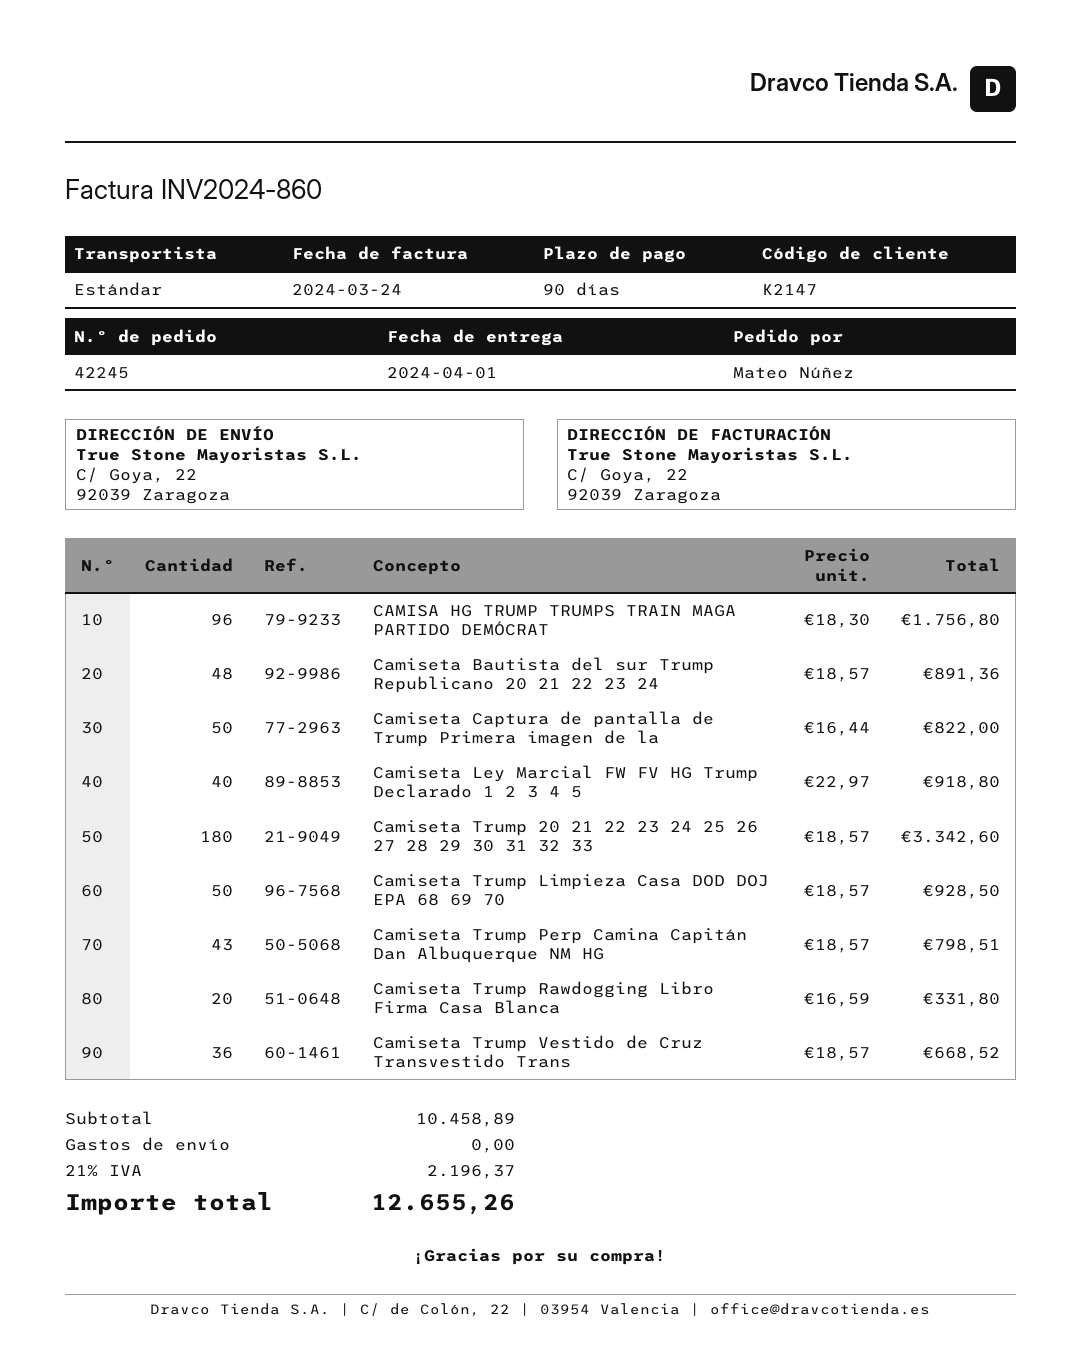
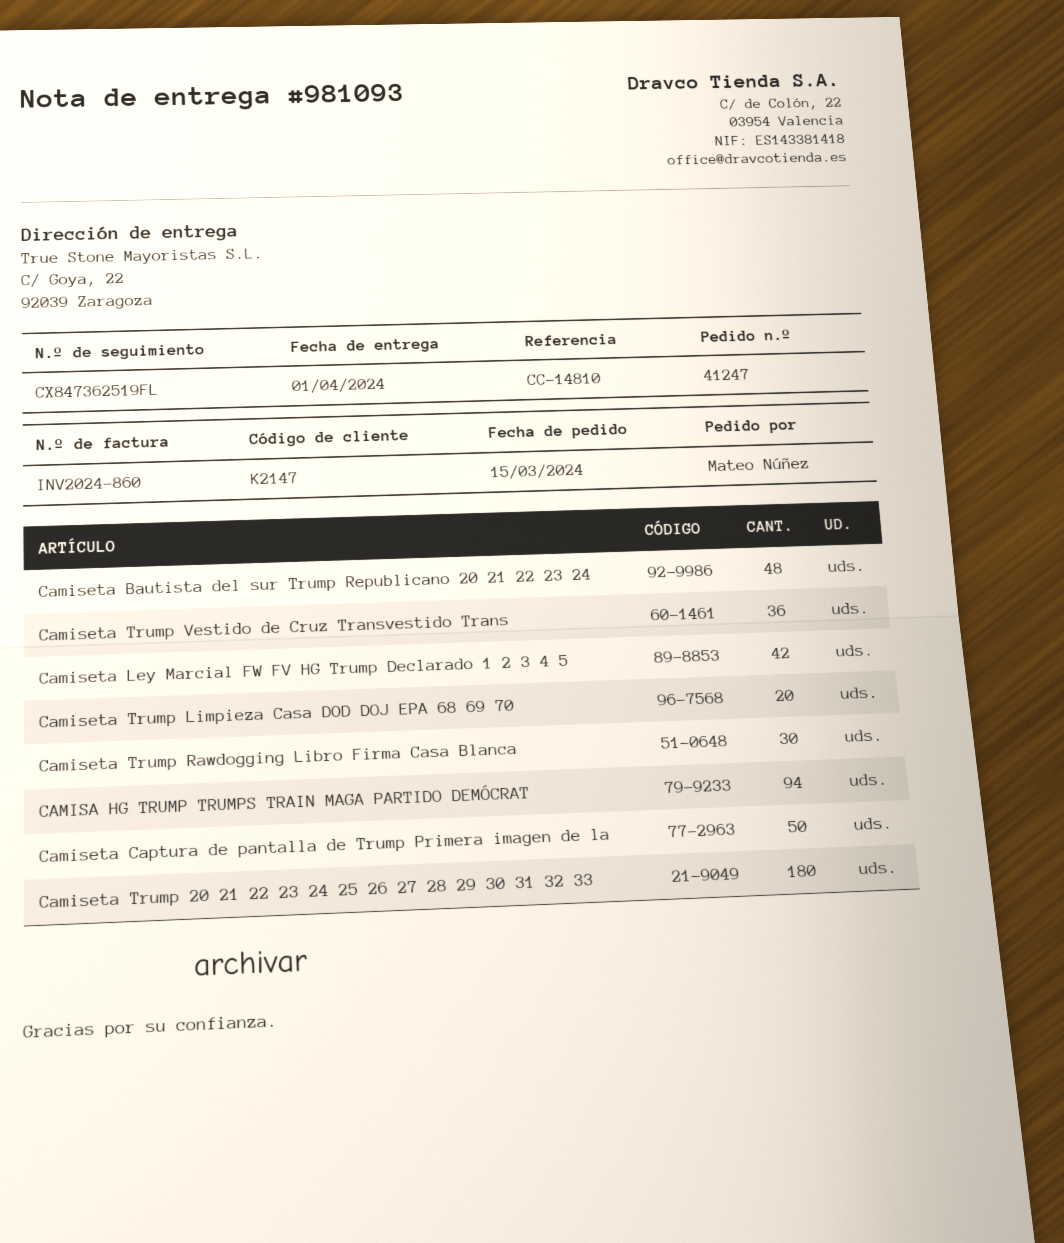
order number: 42245 -> 41247
CAMISA HG TRUMP TRUMPS TRAIN MAGA PARTIDO DEMÓCRAT: 96 -> 94
Camiseta Ley Marcial FW FV HG Trump Declarado 1 2 3 4 5: 40 -> 42
Camiseta Trump Limpieza Casa DOD DOJ EPA 68 69 70: 50 -> 20
Camiseta Trump Perp Camina Capitán Dan Albuquerque NM HG: 43 -> none
Camiseta Trump Rawdogging Libro Firma Casa Blanca: 20 -> 30

